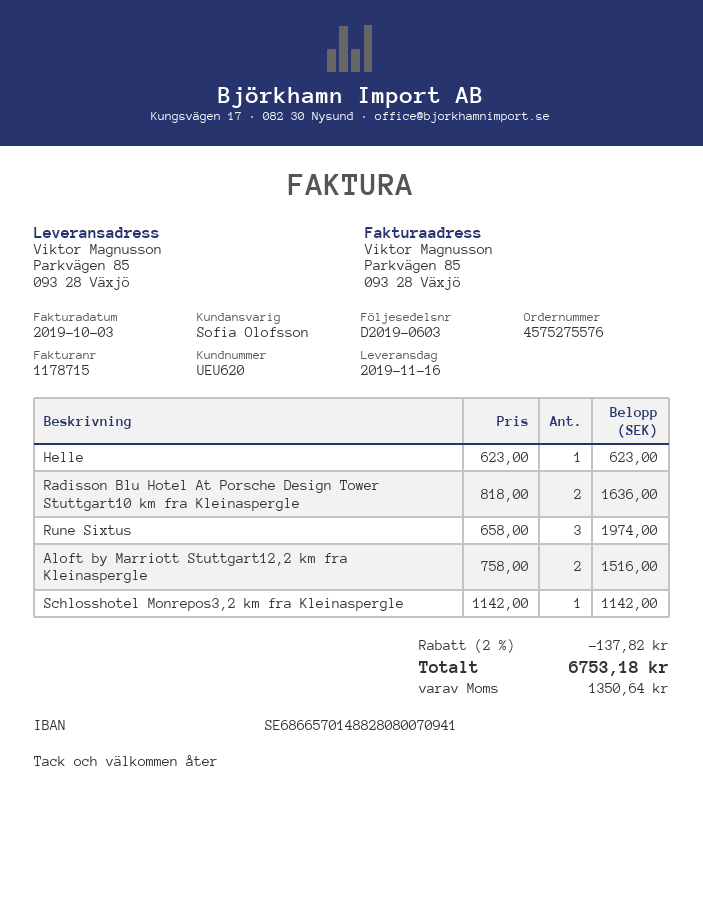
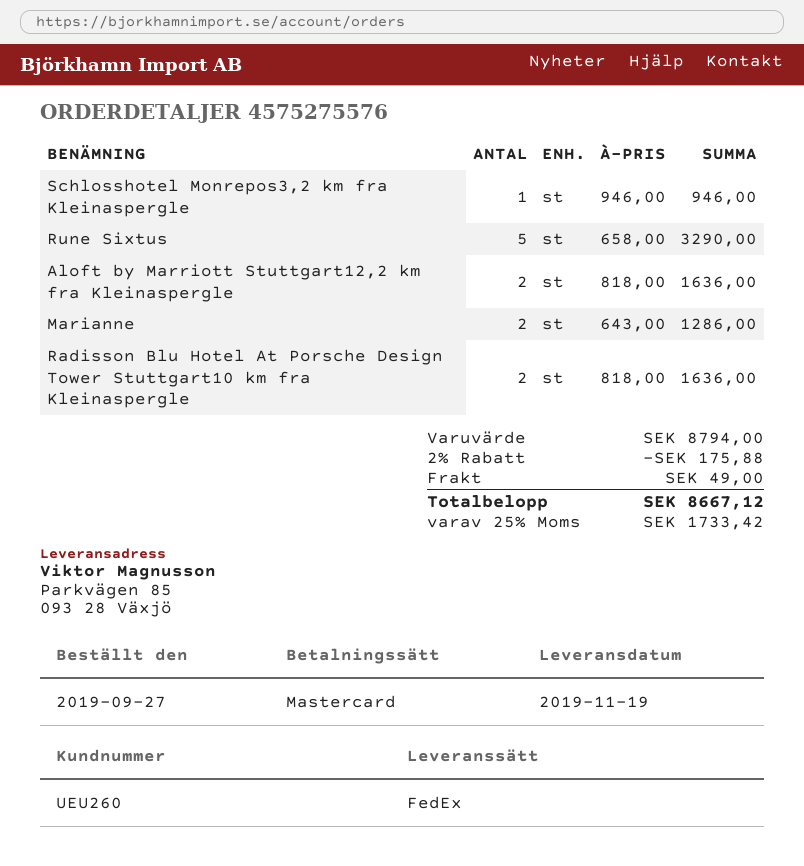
delivery date: 2019-11-16 -> 2019-11-19
customer number: UEU620 -> UEU260
Helle: 1 x 623.00 = 623.00 -> none
Rune Sixtus: 3 x 658.00 = 1974.00 -> 5 x 658.00 = 3290.00
Aloft by Marriott Stuttgart12,2 km fra Kleinaspergle: 2 x 758.00 = 1516.00 -> 2 x 818.00 = 1636.00
Schlosshotel Monrepos3,2 km fra Kleinaspergle: 1 x 1142.00 = 1142.00 -> 1 x 946.00 = 946.00
Marianne: none -> 2 x 643.00 = 1286.00
discount: 2% = 137.82 -> 2% = 175.88
shipping: none -> 49.00
tax: 1350.64 -> 1733.42
total: 6753.18 -> 8667.12

